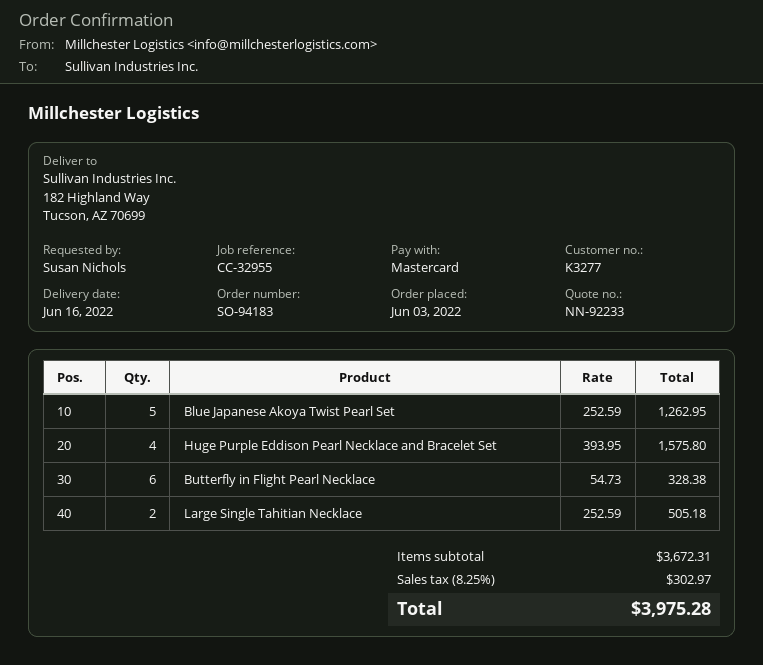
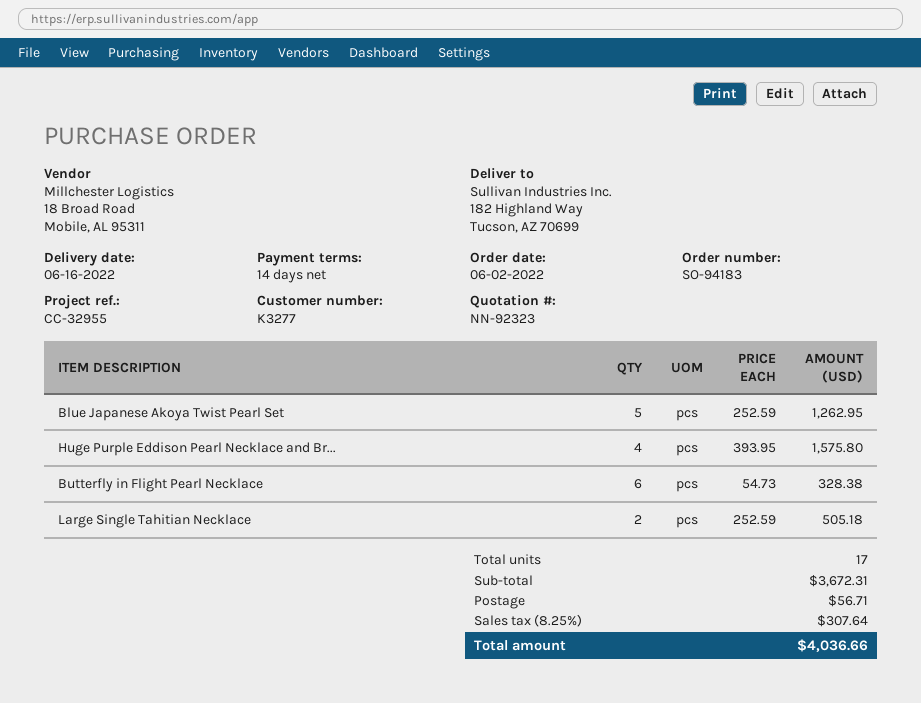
quote number: NN-92233 -> NN-92323
order date: 2022-06-03 -> 2022-06-02
shipping: none -> 56.71
tax: 8.25% = 302.97 -> 8.25% = 307.64
total: 3975.28 -> 4036.66

